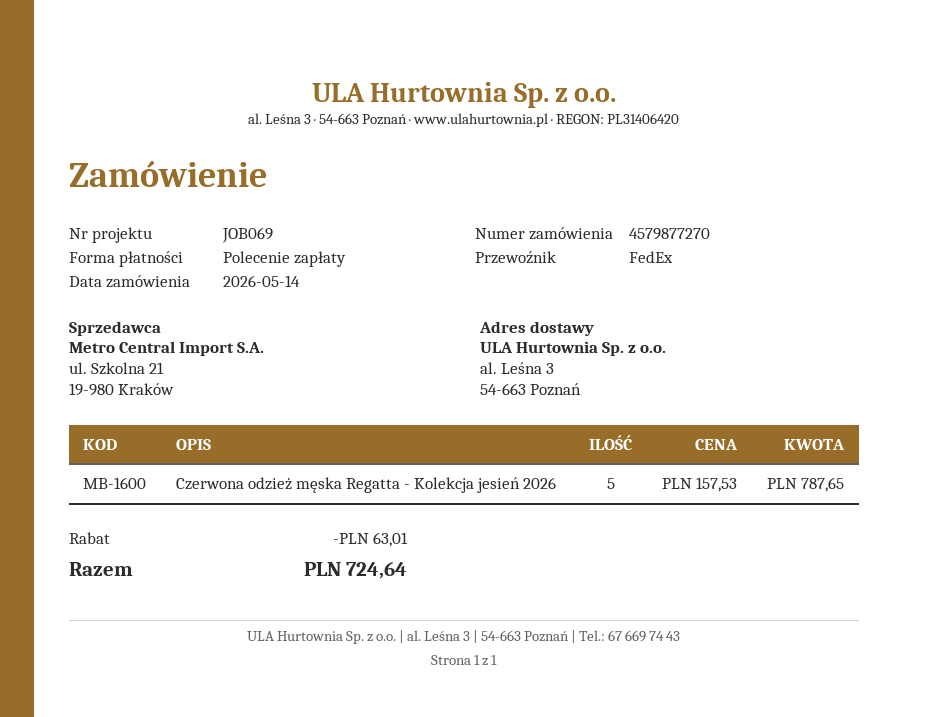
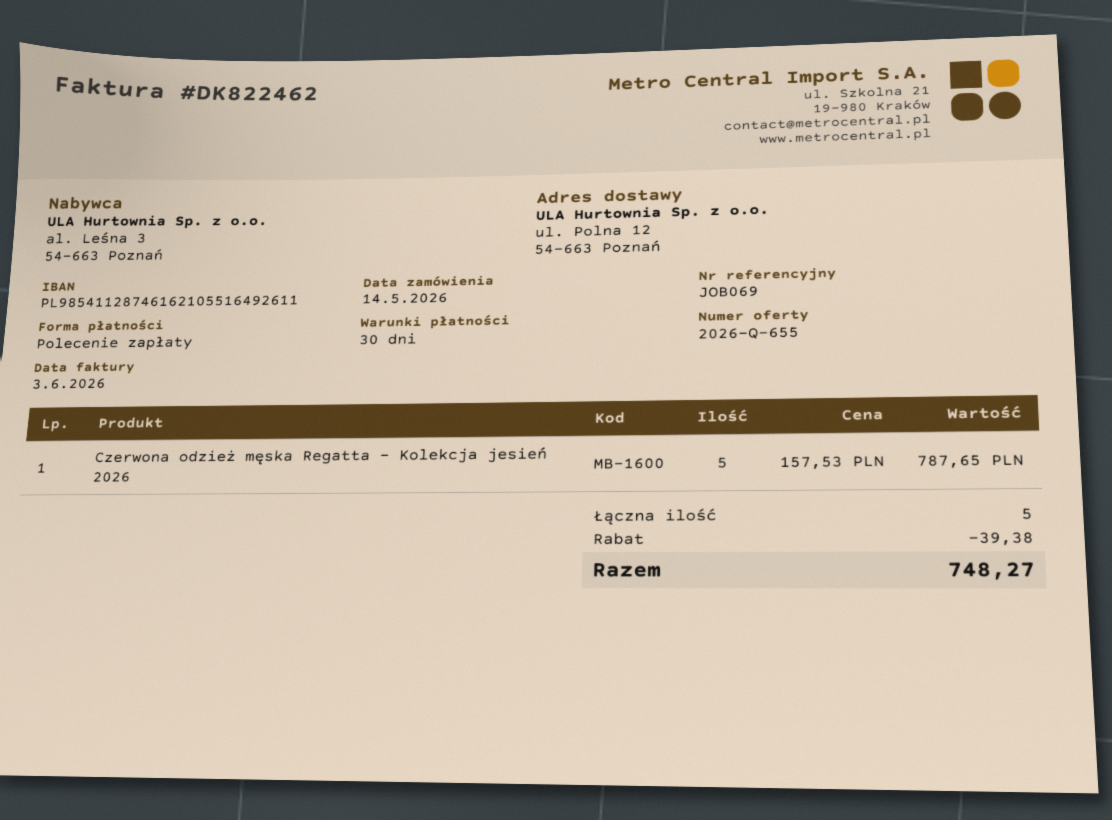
ship to: al. Leśna 3, 54-663 Poznań -> ul. Polna 12, 54-663 Poznań
discount: 63.01 -> 39.38
total: 724.64 -> 748.27

